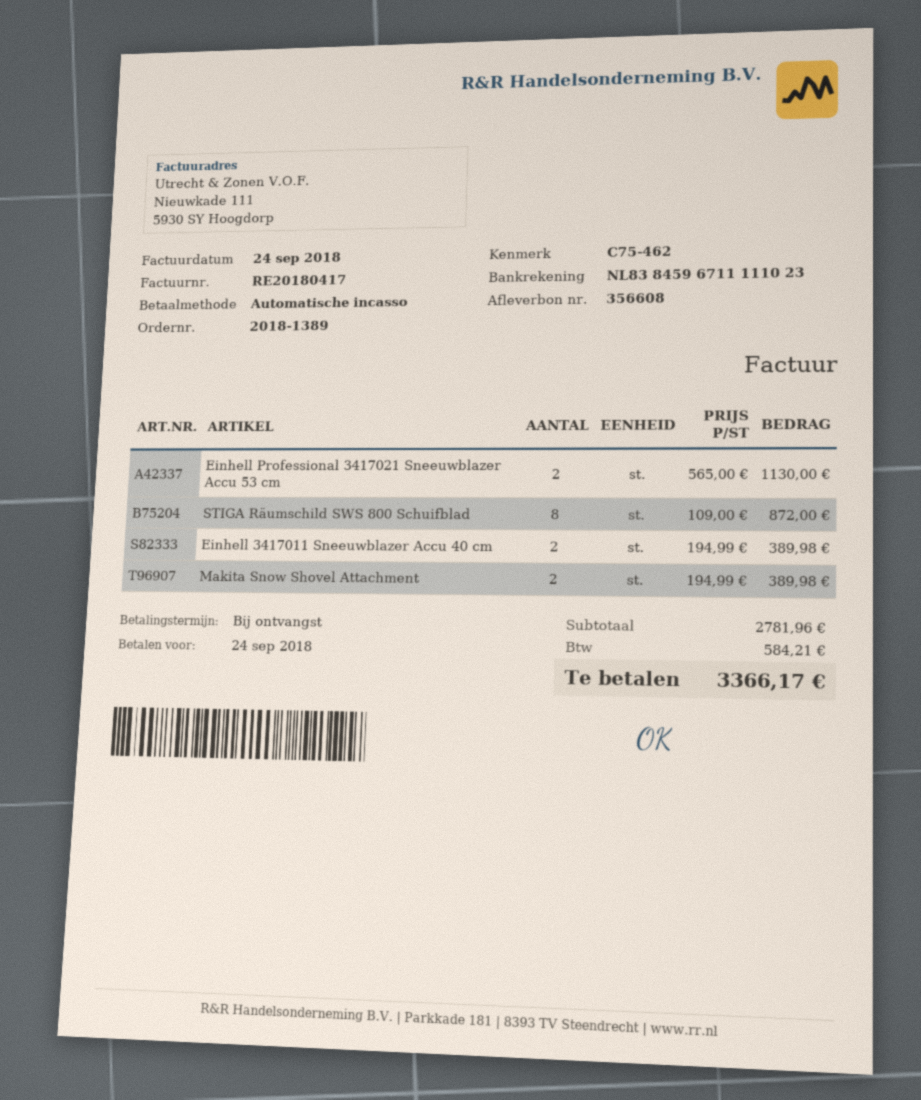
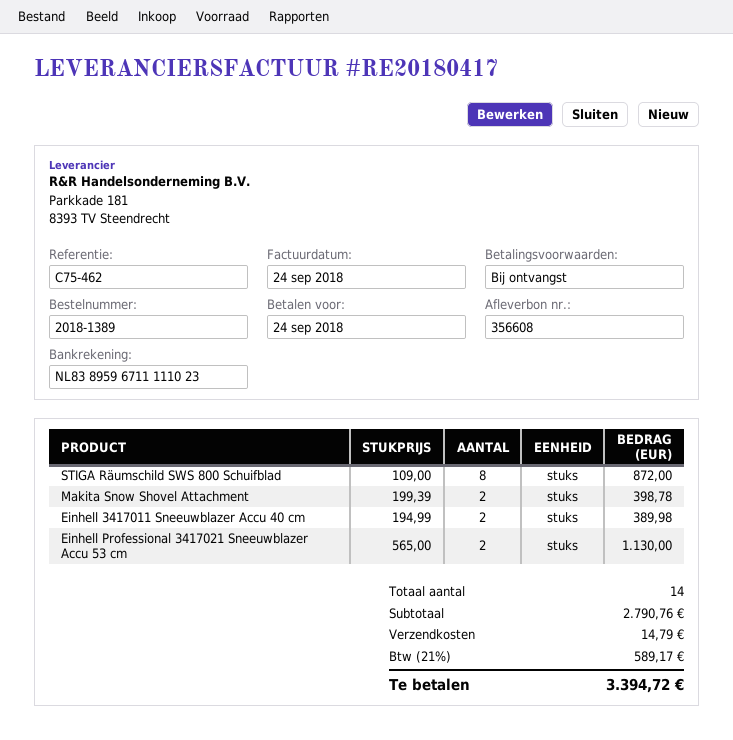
bank account: NL8384596711111023 -> NL8389596711111023
Makita Snow Shovel Attachment: 2 x 194.99 = 389.98 -> 2 x 199.39 = 398.78
subtotal: 2781.96 -> 2790.76
shipping: none -> 14.79
tax: 584.21 -> 589.17
total: 3366.17 -> 3394.72

